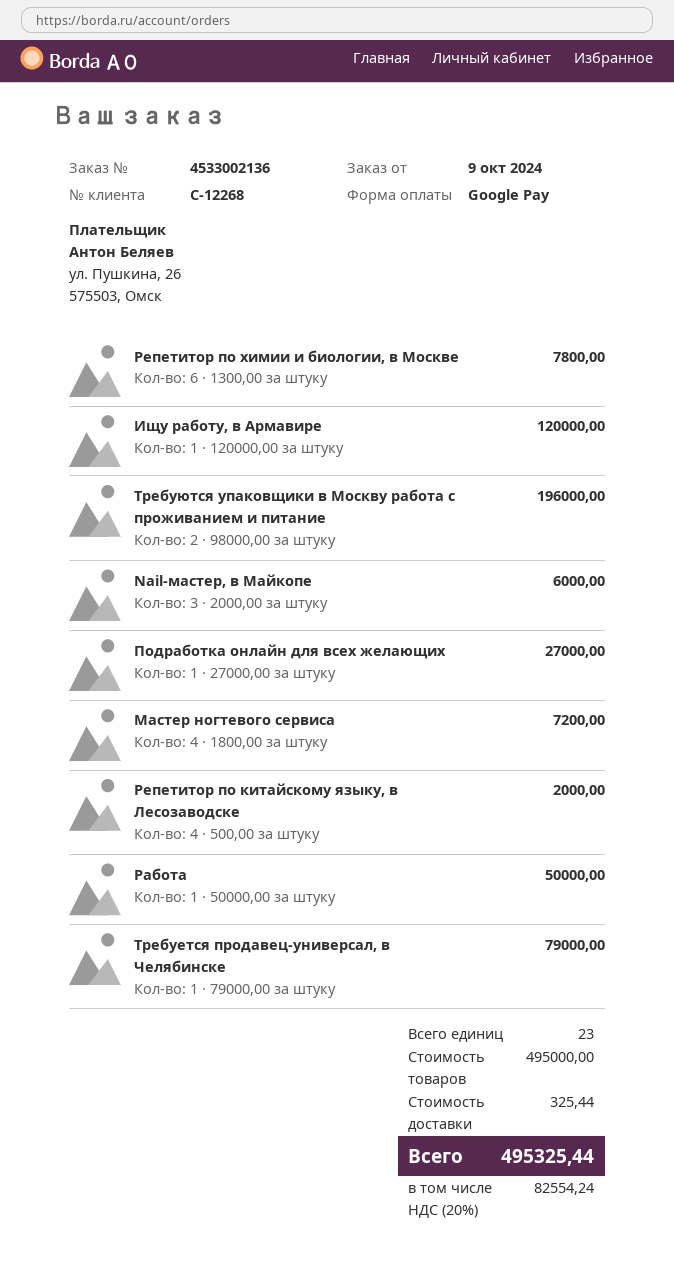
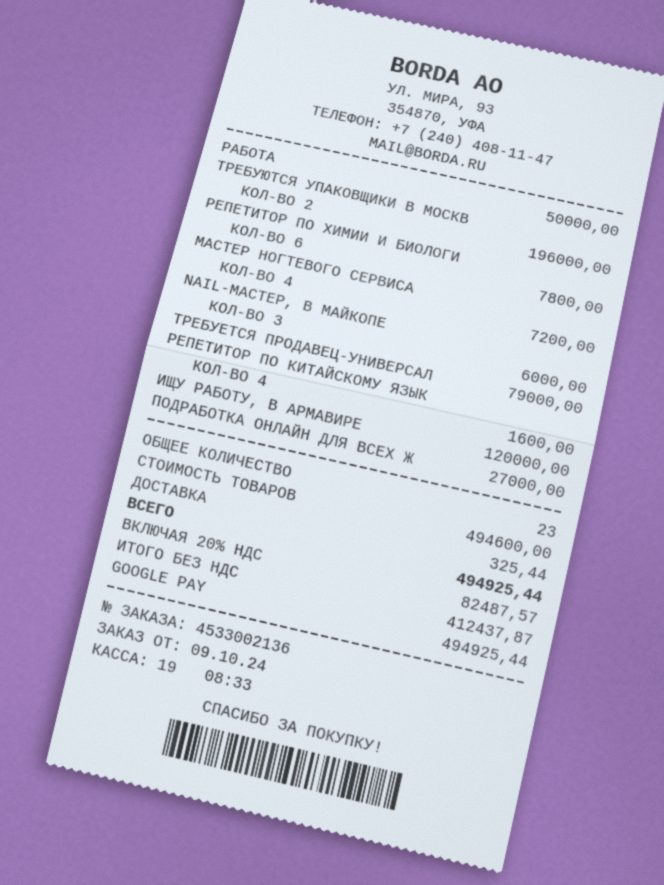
Репетитор по китайскому языку, в Лесозаводске: 4 for 2000.00 -> 4 for 1600.00
subtotal: 495000.00 -> 494600.00
tax: 20% = 82554.24 -> 20% = 82487.57
total: 495325.44 -> 494925.44

